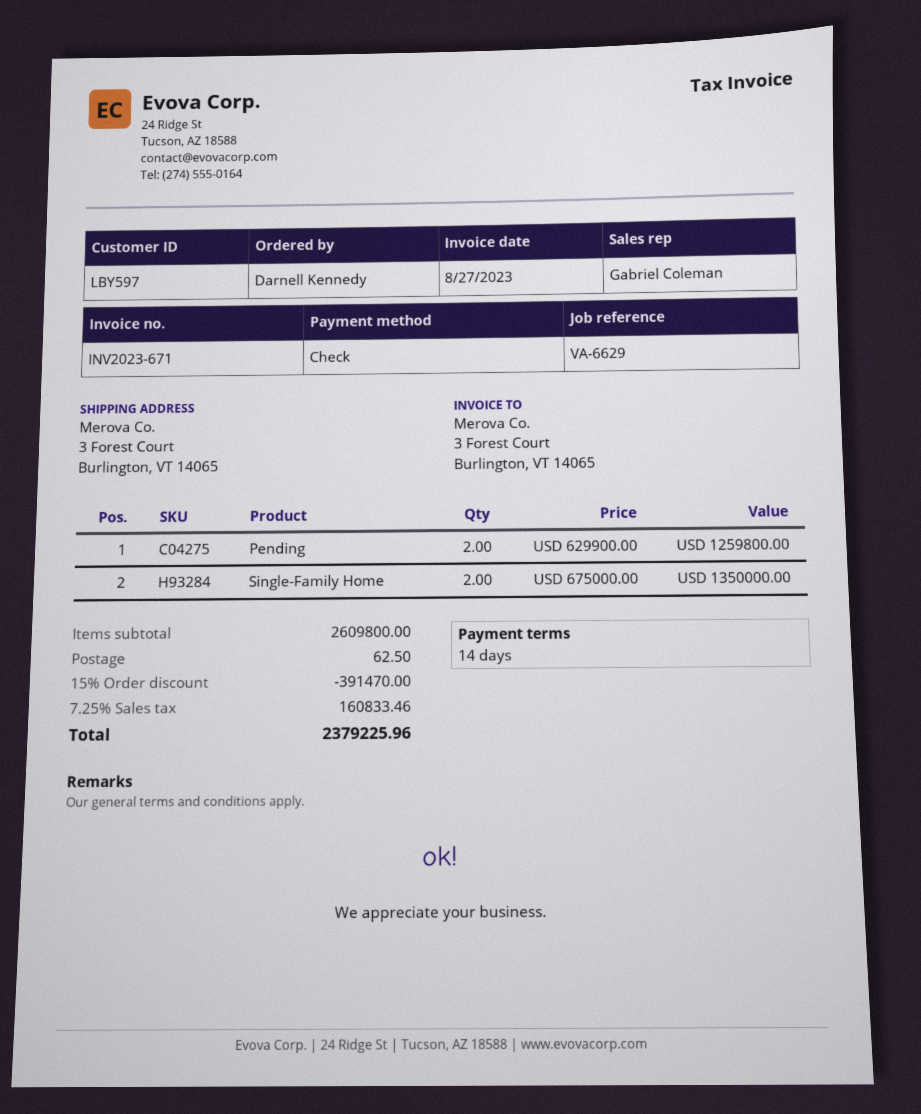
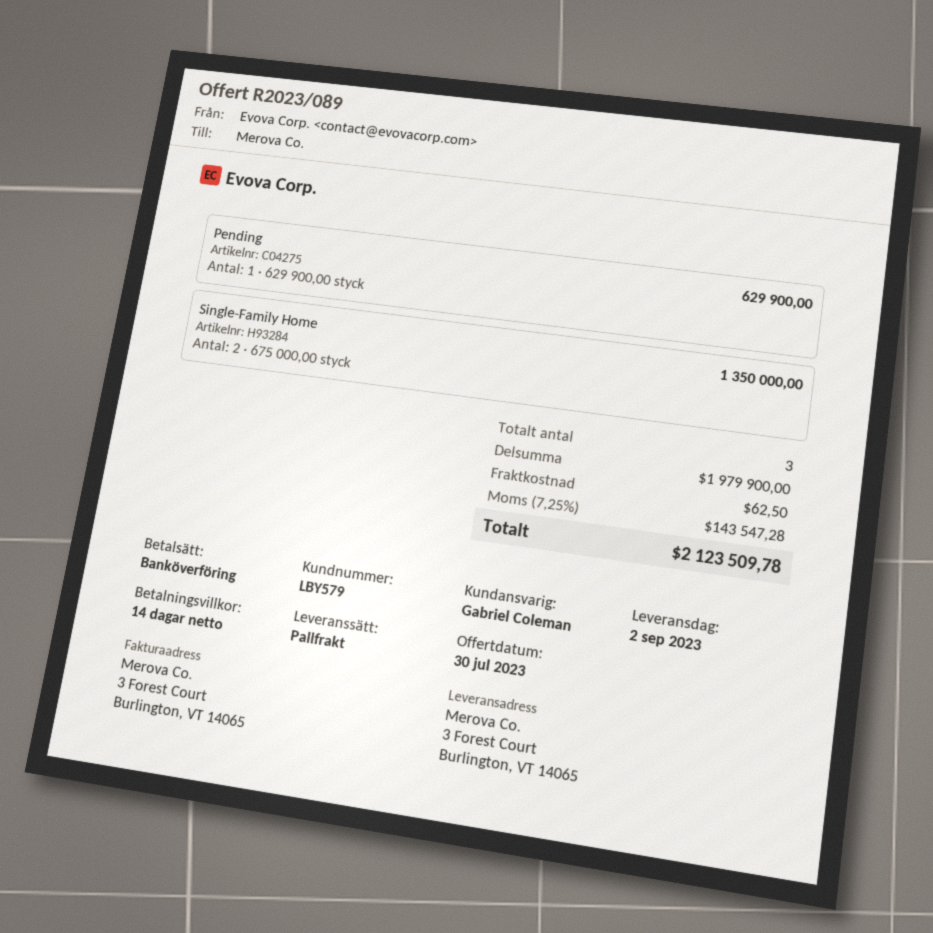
customer number: LBY597 -> LBY579
payment method: cheque -> bank transfer
Pending: 2 x 629900.00 = 1259800.00 -> 1 x 629900.00 = 629900.00
subtotal: 2609800.00 -> 1979900.00
discount: 15% = 391470.00 -> none
tax: 7.25% = 160833.46 -> 7.25% = 143547.28
total: 2379225.96 -> 2123509.78

